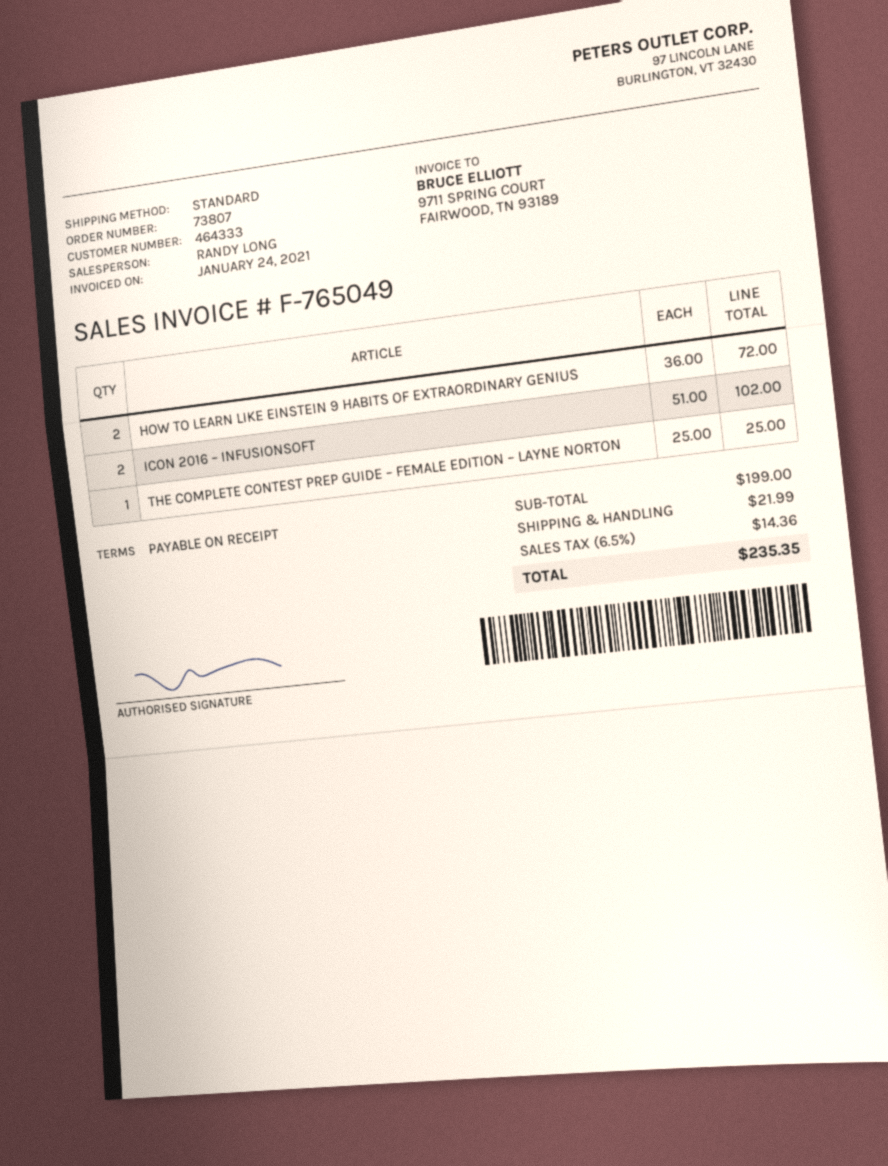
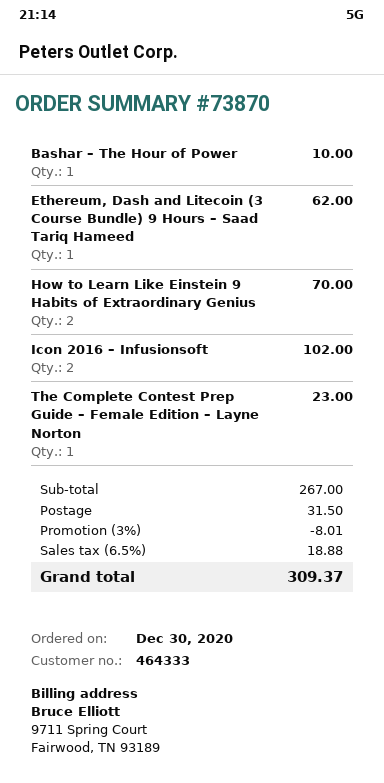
order number: 73807 -> 73870
HOW TO LEARN LIKE EINSTEIN 9 HABITS OF EXTRAORDINARY GENIUS: 2 for 72.00 -> 2 for 70.00
THE COMPLETE CONTEST PREP GUIDE – FEMALE EDITION – LAYNE NORTON: 1 for 25.00 -> 1 for 23.00
Bashar – The Hour of Power: none -> 1 for 10.00
Ethereum, Dash and Litecoin (3 Course Bundle) 9 Hours – Saad Tariq Hameed: none -> 1 for 62.00
subtotal: 199.00 -> 267.00
discount: none -> 3% = 8.01
shipping: 21.99 -> 31.50
tax: 6.5% = 14.36 -> 6.5% = 18.88
total: 235.35 -> 309.37

